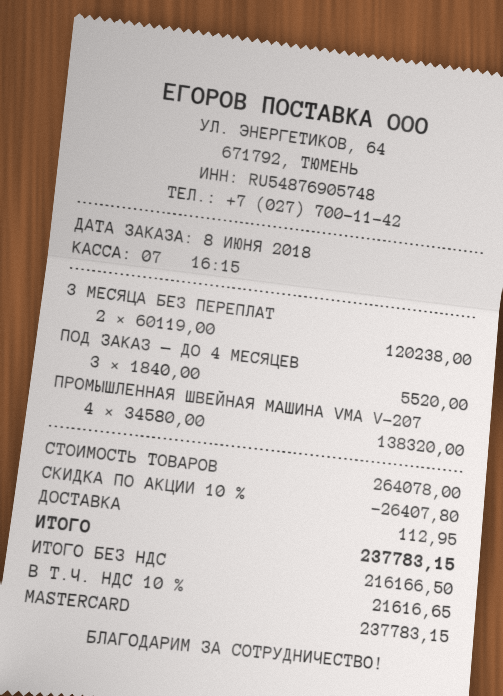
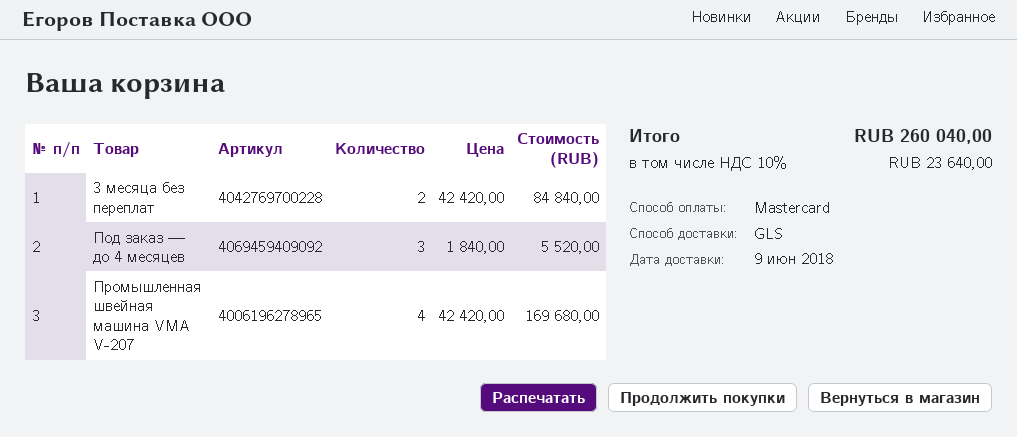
3 МЕСЯЦА БЕЗ ПЕРЕПЛАТ: 2 x 60119.00 = 120238.00 -> 2 x 42420.00 = 84840.00
ПРОМЫШЛЕННАЯ ШВЕЙНАЯ МАШИНА VMA V-207: 4 x 34580.00 = 138320.00 -> 4 x 42420.00 = 169680.00
discount: 10% = 26407.80 -> none
shipping: 112.95 -> none
tax: 10% = 21616.65 -> 10% = 23640.00
total: 237783.15 -> 260040.00

